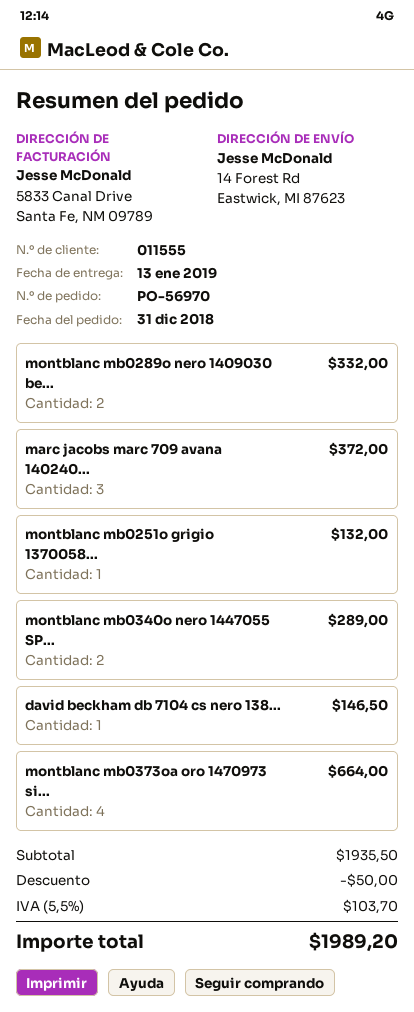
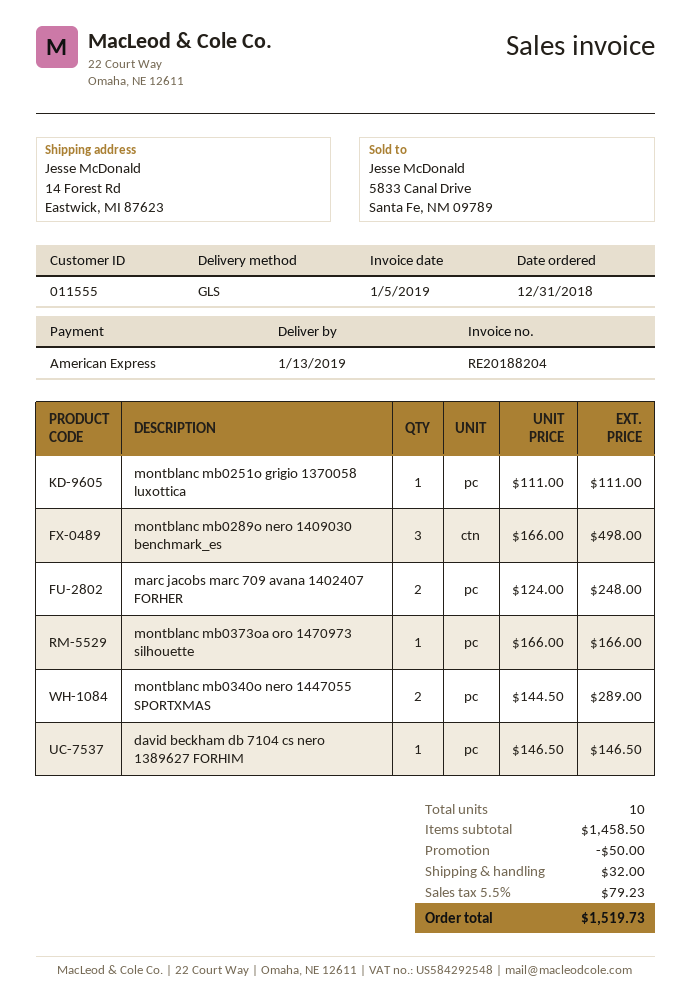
montblanc mb0289o nero 1409030 be...: 2 for 332.00 -> 3 for 498.00
marc jacobs marc 709 avana 140240...: 3 for 372.00 -> 2 for 248.00
montblanc mb0251o grigio 1370058...: 1 for 132.00 -> 1 for 111.00
montblanc mb0373oa oro 1470973 si...: 4 for 664.00 -> 1 for 166.00
subtotal: 1935.50 -> 1458.50
shipping: none -> 32.00
tax: 5.5% = 103.70 -> 5.5% = 79.23
total: 1989.20 -> 1519.73

